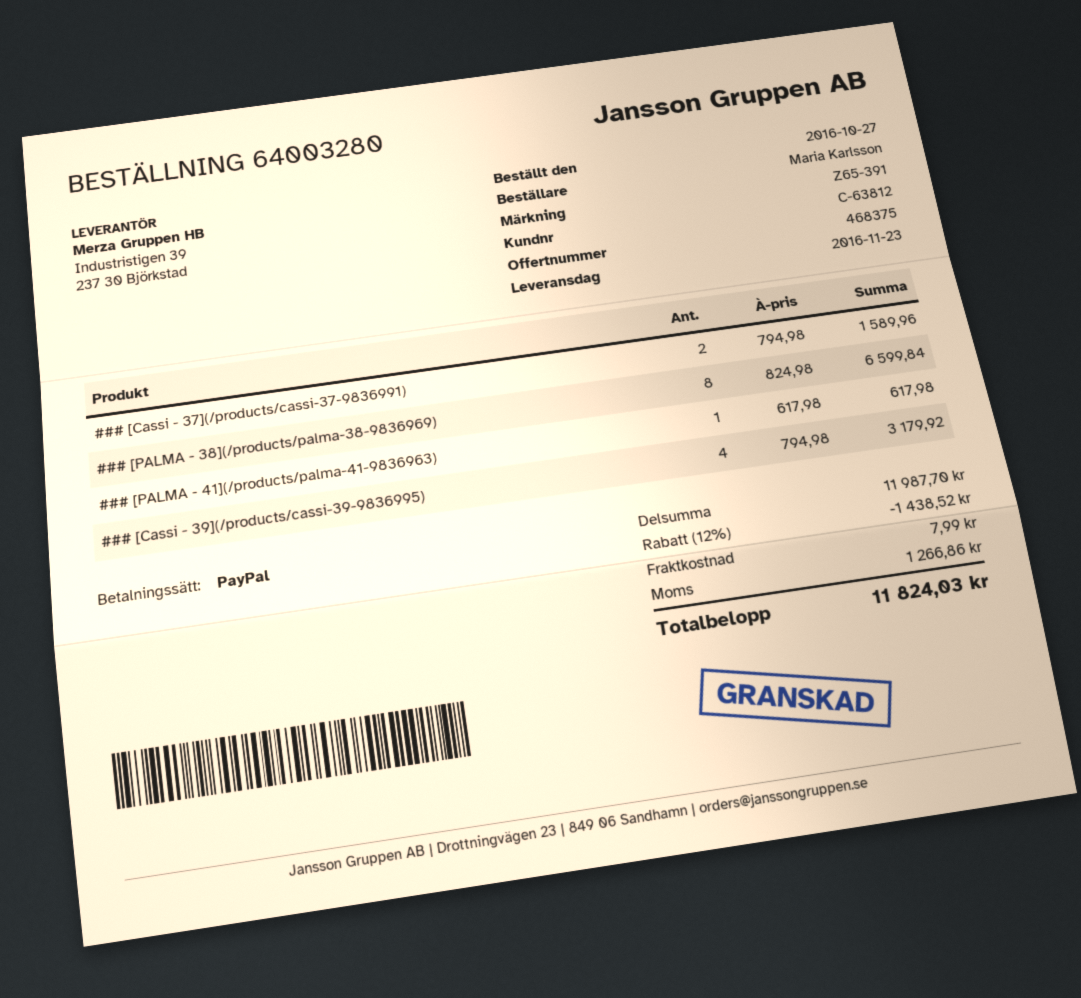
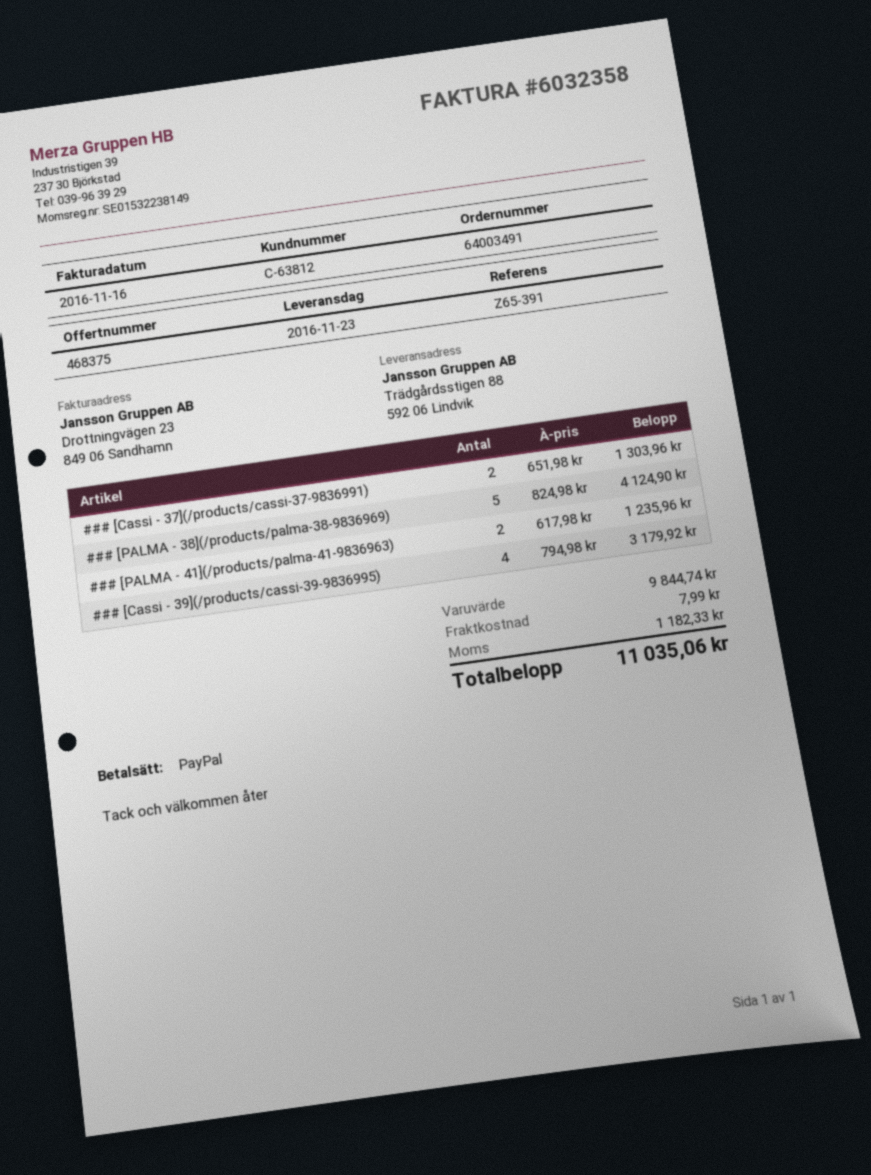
order number: 64003280 -> 64003491
### [Cassi - 37](/products/cassi-37-9836991): 2 x 794.98 = 1589.96 -> 2 x 651.98 = 1303.96
### [PALMA - 38](/products/palma-38-9836969): 8 x 824.98 = 6599.84 -> 5 x 824.98 = 4124.90
### [PALMA - 41](/products/palma-41-9836963): 1 x 617.98 = 617.98 -> 2 x 617.98 = 1235.96
subtotal: 11987.70 -> 9844.74
discount: 12% = 1438.52 -> none
tax: 1266.86 -> 1182.33
total: 11824.03 -> 11035.06

